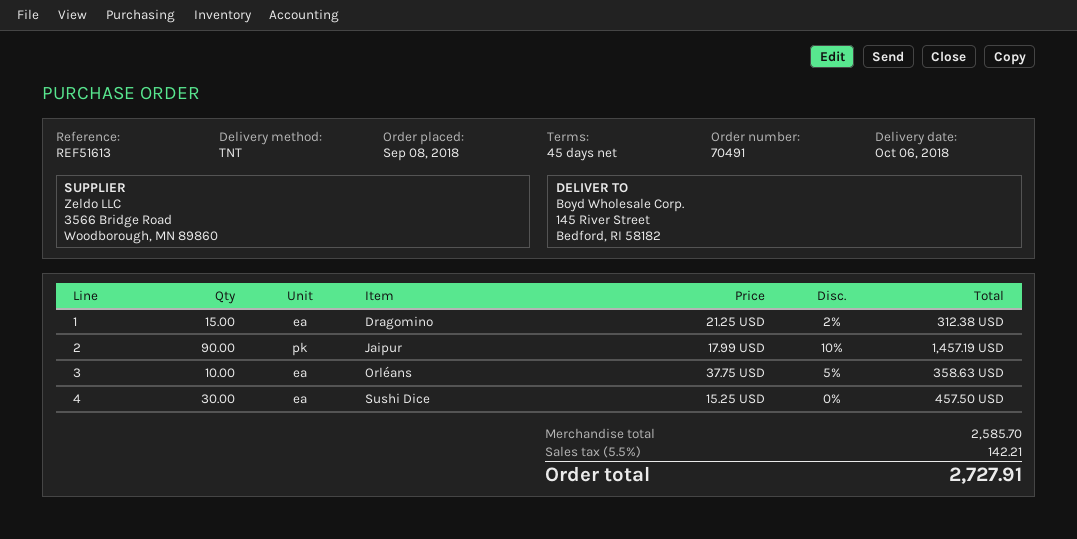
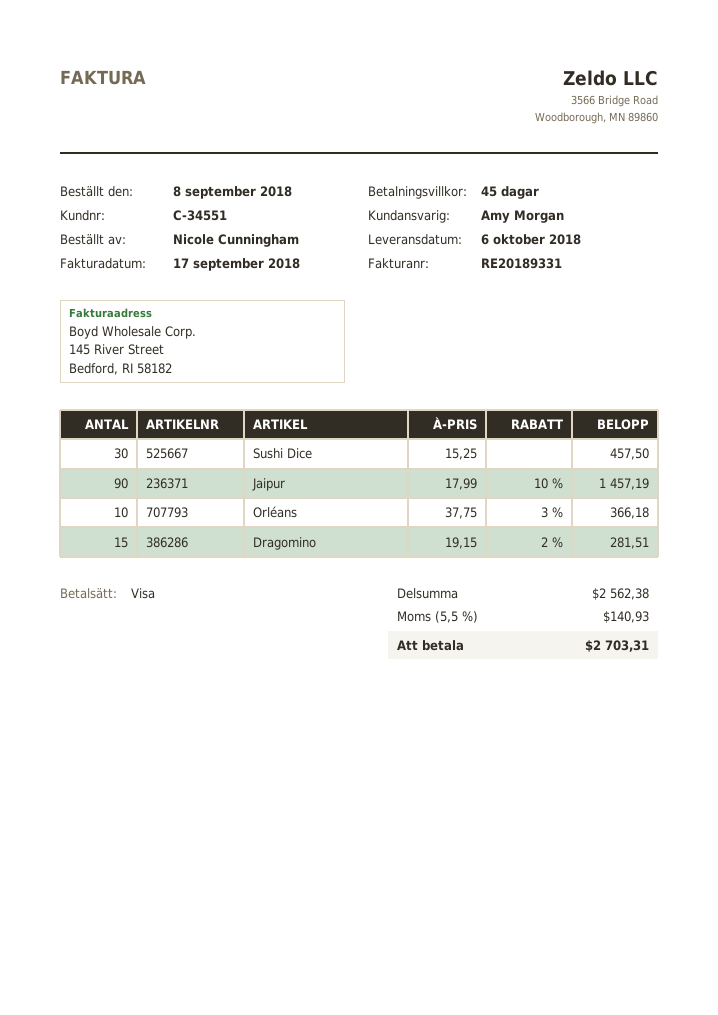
Dragomino: 15 x 21.25 - 2% = 312.38 -> 15 x 19.15 - 2% = 281.51
Orléans: 10 x 37.75 - 5% = 358.63 -> 10 x 37.75 - 3% = 366.18
subtotal: 2585.70 -> 2562.38
tax: 5.5% = 142.21 -> 5.5% = 140.93
total: 2727.91 -> 2703.31

